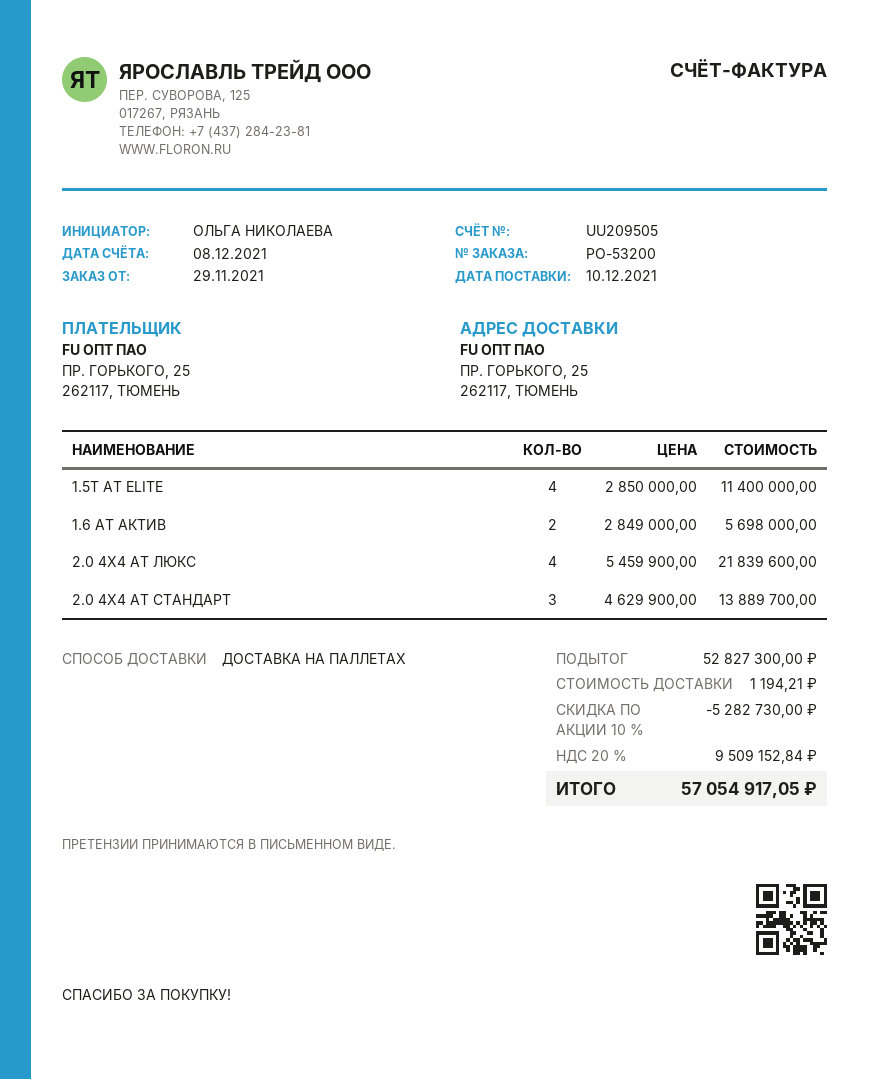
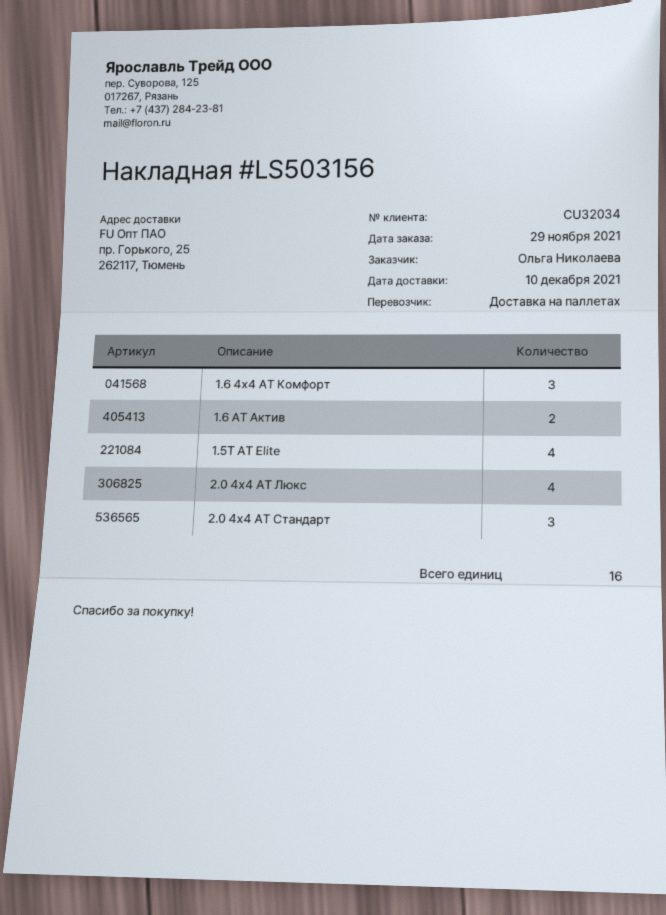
1.6 4x4 AT Комфорт: none -> 3

